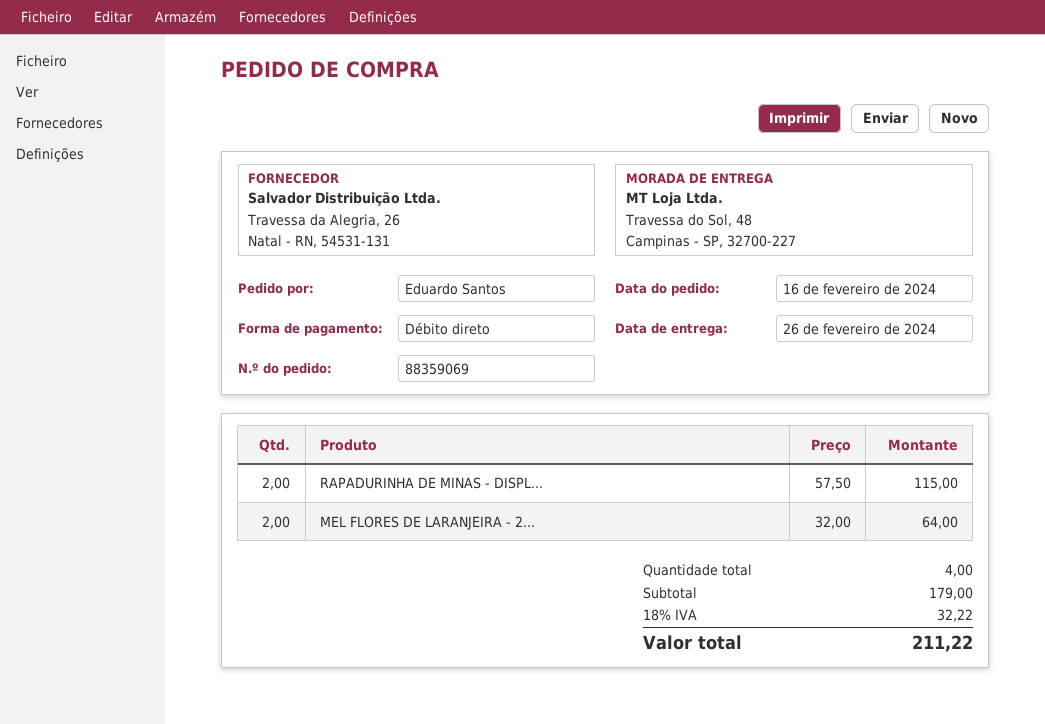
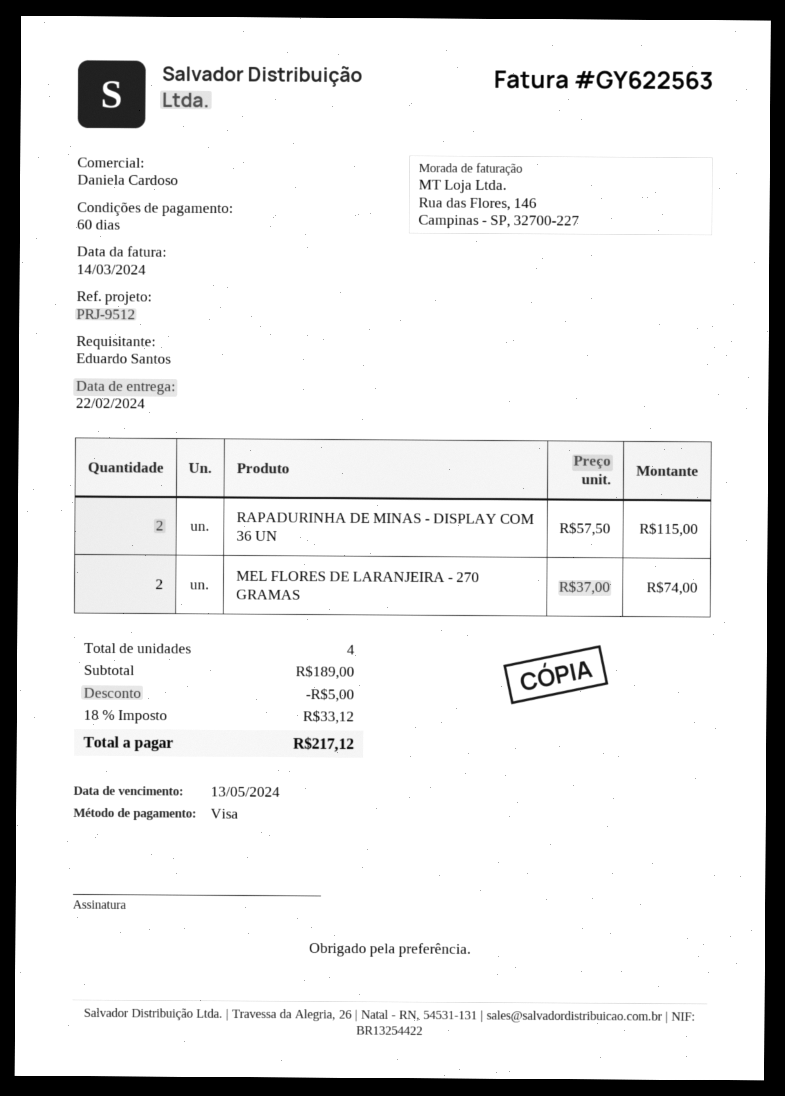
delivery date: 2024-02-26 -> 2024-02-22
payment method: direct debit -> Visa
MEL FLORES DE LARANJEIRA - 2...: 2 x 32.00 = 64.00 -> 2 x 37.00 = 74.00
subtotal: 179.00 -> 189.00
discount: none -> 5.00
tax: 18% = 32.22 -> 18% = 33.12
total: 211.22 -> 217.12

